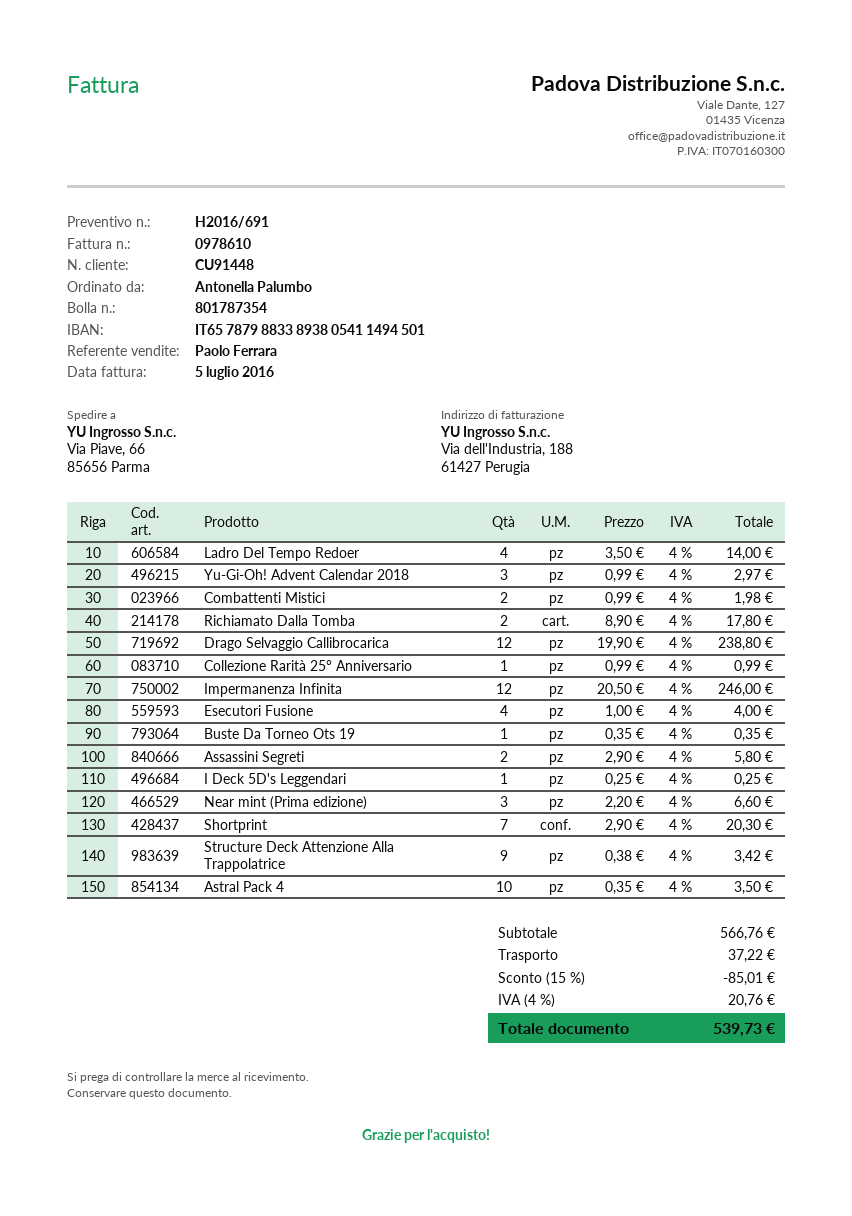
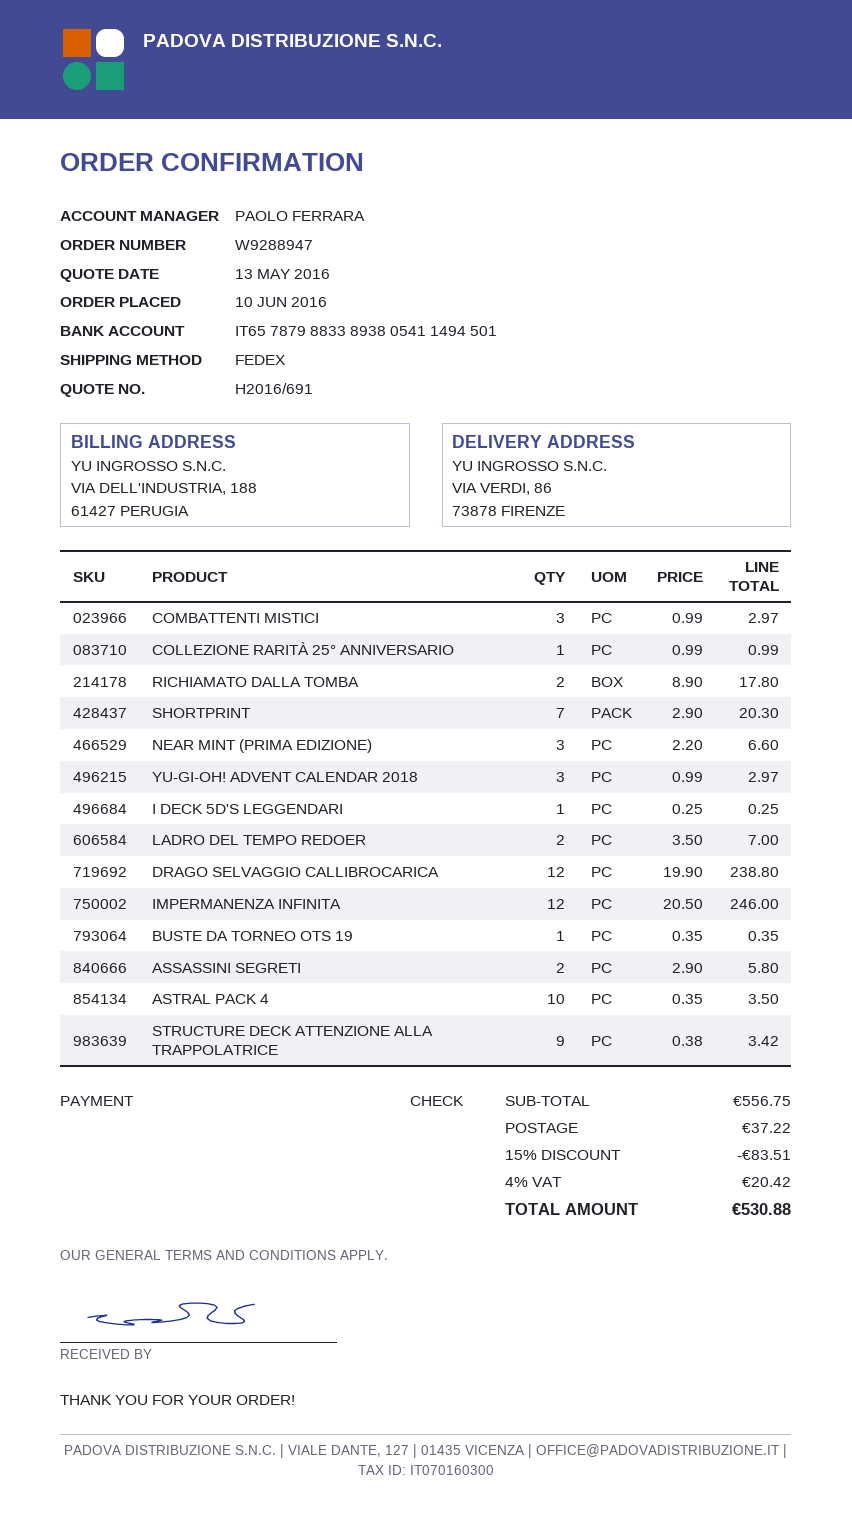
ship to: Via Piave, 66, 85656 Parma -> VIA VERDI, 86, 73878 FIRENZE
Ladro Del Tempo Redoer: 4 x 3.50 = 14.00 -> 2 x 3.50 = 7.00
Combattenti Mistici: 2 x 0.99 = 1.98 -> 3 x 0.99 = 2.97
Esecutori Fusione: 4 x 1.00 = 4.00 -> none
subtotal: 566.76 -> 556.75
discount: 15% = 85.01 -> 15% = 83.51
tax: 4% = 20.76 -> 4% = 20.42
total: 539.73 -> 530.88

